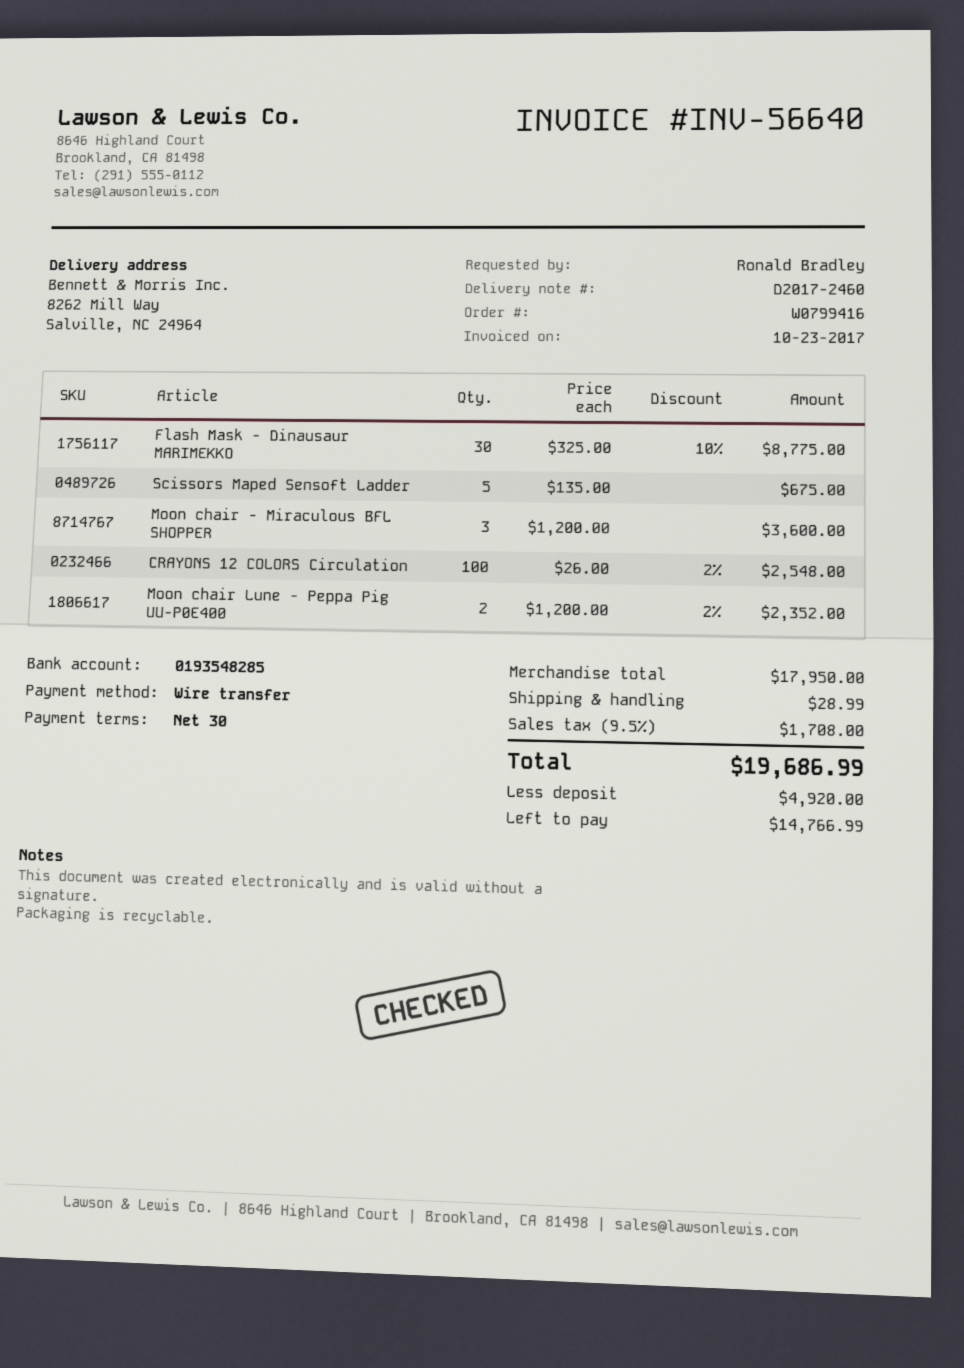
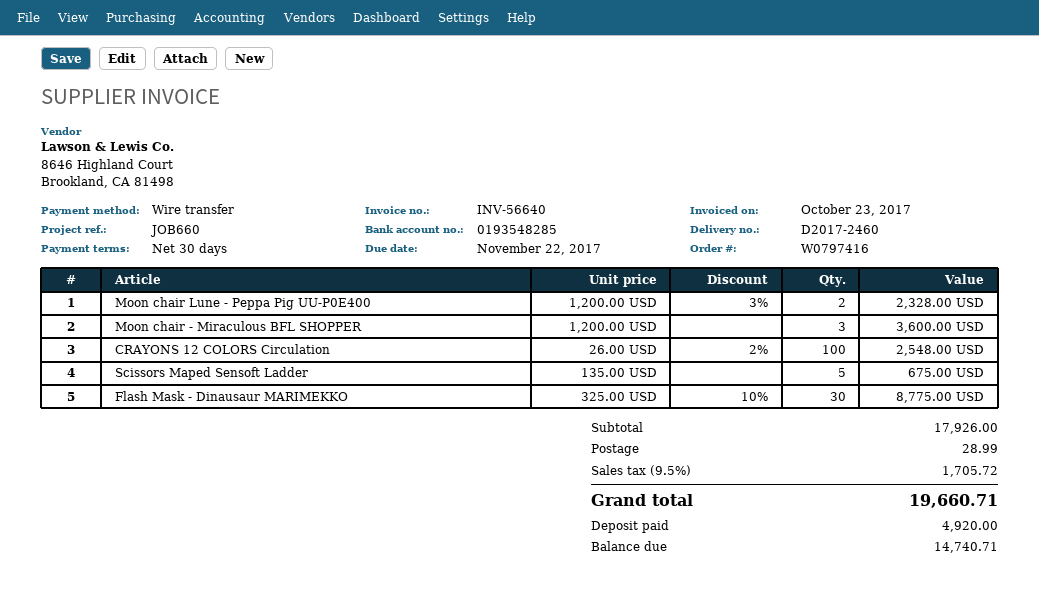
order number: W0799416 -> W0797416
Moon chair Lune - Peppa Pig UU-P0E400: 2 x 1200.00 - 2% = 2352.00 -> 2 x 1200.00 - 3% = 2328.00
subtotal: 17950.00 -> 17926.00
tax: 9.5% = 1708.00 -> 9.5% = 1705.72
total: 19686.99 -> 19660.71
balance: 14766.99 -> 14740.71

